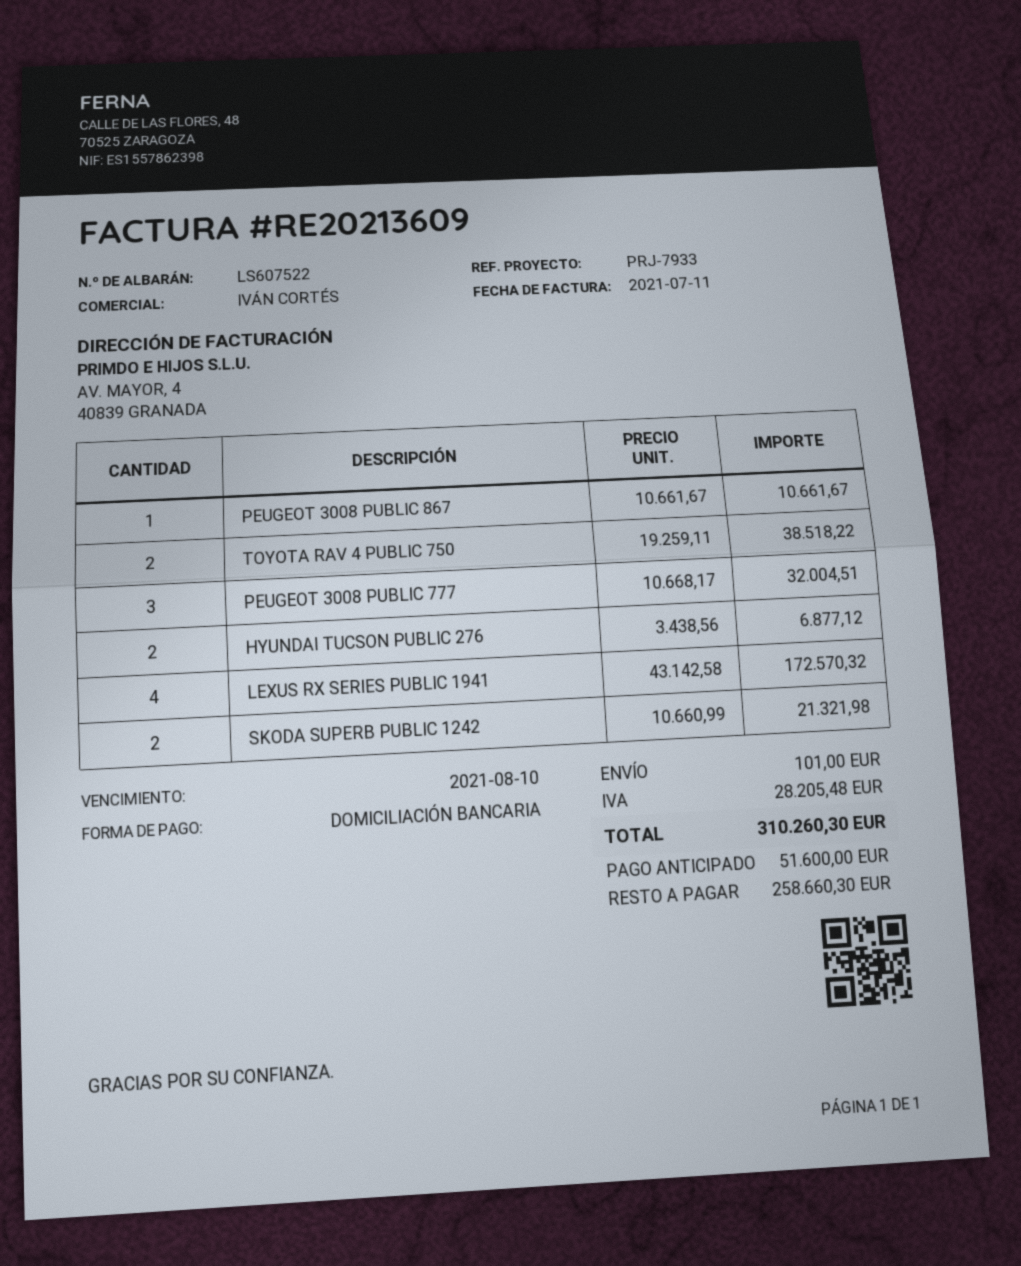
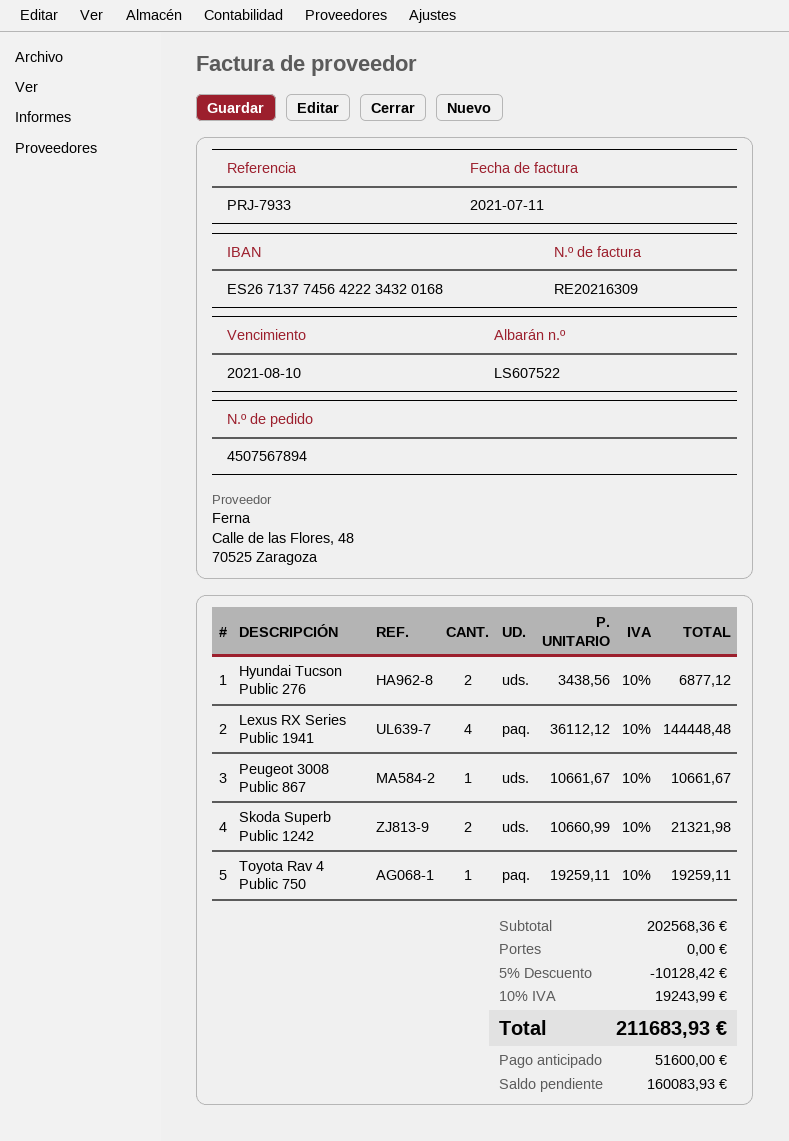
invoice number: RE20213609 -> RE20216309
TOYOTA RAV 4 PUBLIC 750: 2 x 19259.11 = 38518.22 -> 1 x 19259.11 = 19259.11
PEUGEOT 3008 PUBLIC 777: 3 x 10668.17 = 32004.51 -> none
LEXUS RX SERIES PUBLIC 1941: 4 x 43142.58 = 172570.32 -> 4 x 36112.12 = 144448.48
discount: none -> 5% = 10128.42
shipping: 101.00 -> 0.00
tax: 28205.48 -> 19243.99
total: 310260.30 -> 211683.93
balance: 258660.30 -> 160083.93

